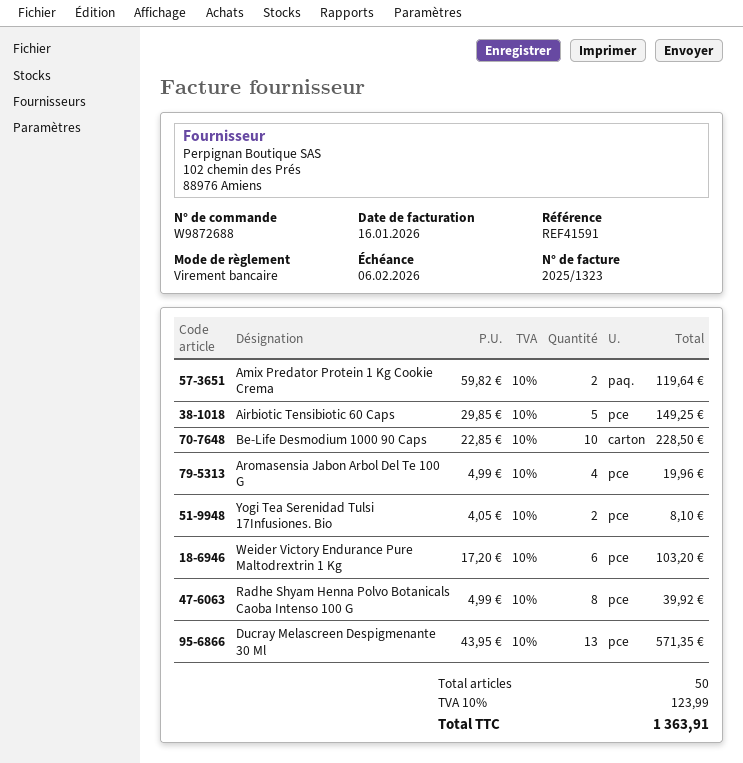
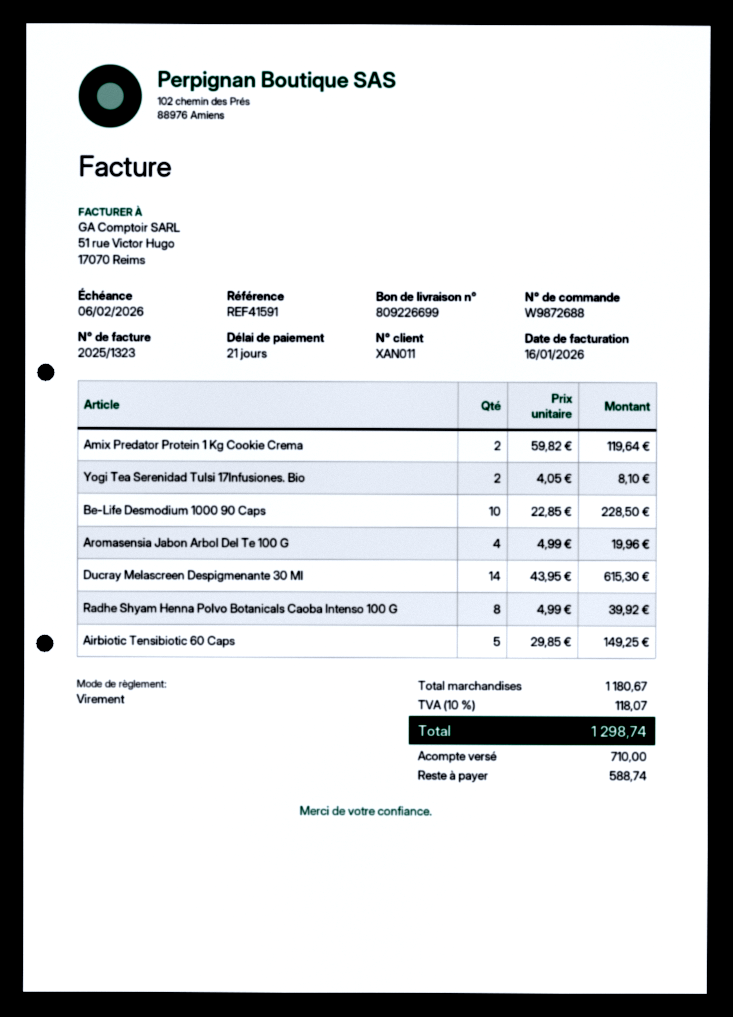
Weider Victory Endurance Pure Maltodrextrin 1 Kg: 6 x 17.20 = 103.20 -> none
Ducray Melascreen Despigmenante 30 Ml: 13 x 43.95 = 571.35 -> 14 x 43.95 = 615.30
tax: 10% = 123.99 -> 10% = 118.07
total: 1363.91 -> 1298.74

